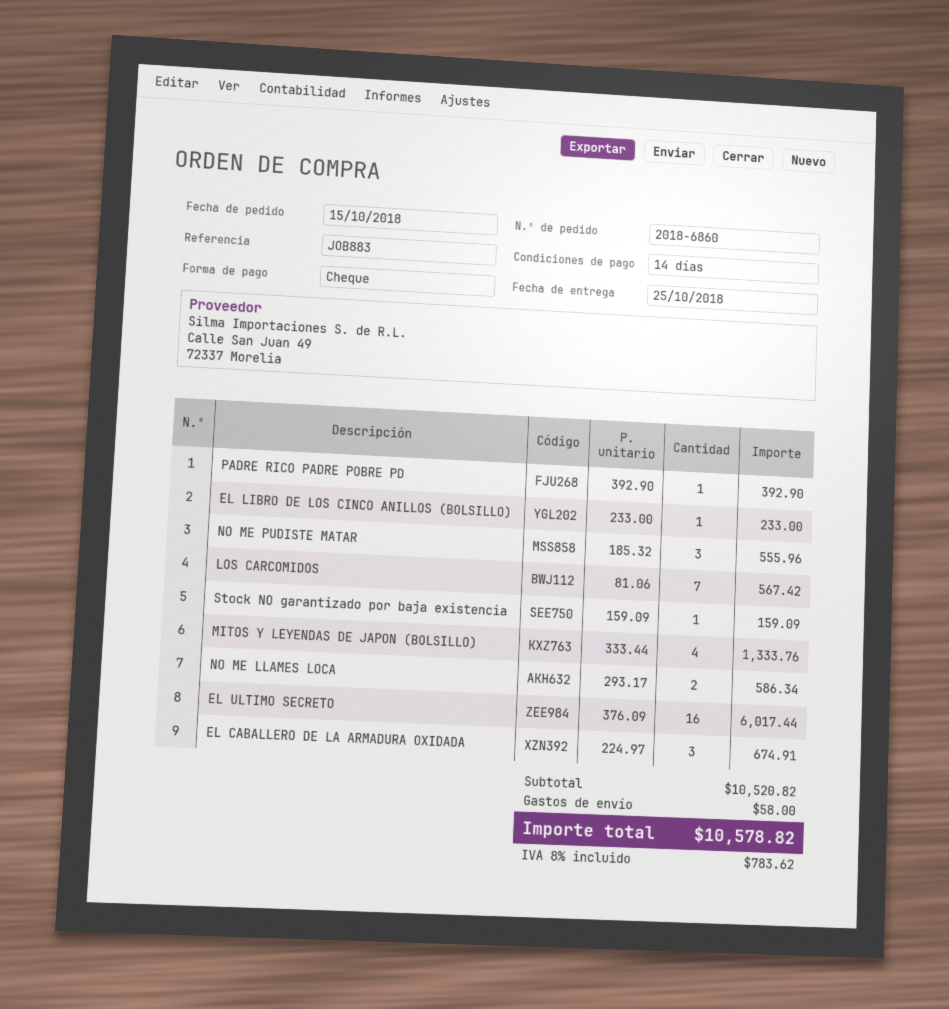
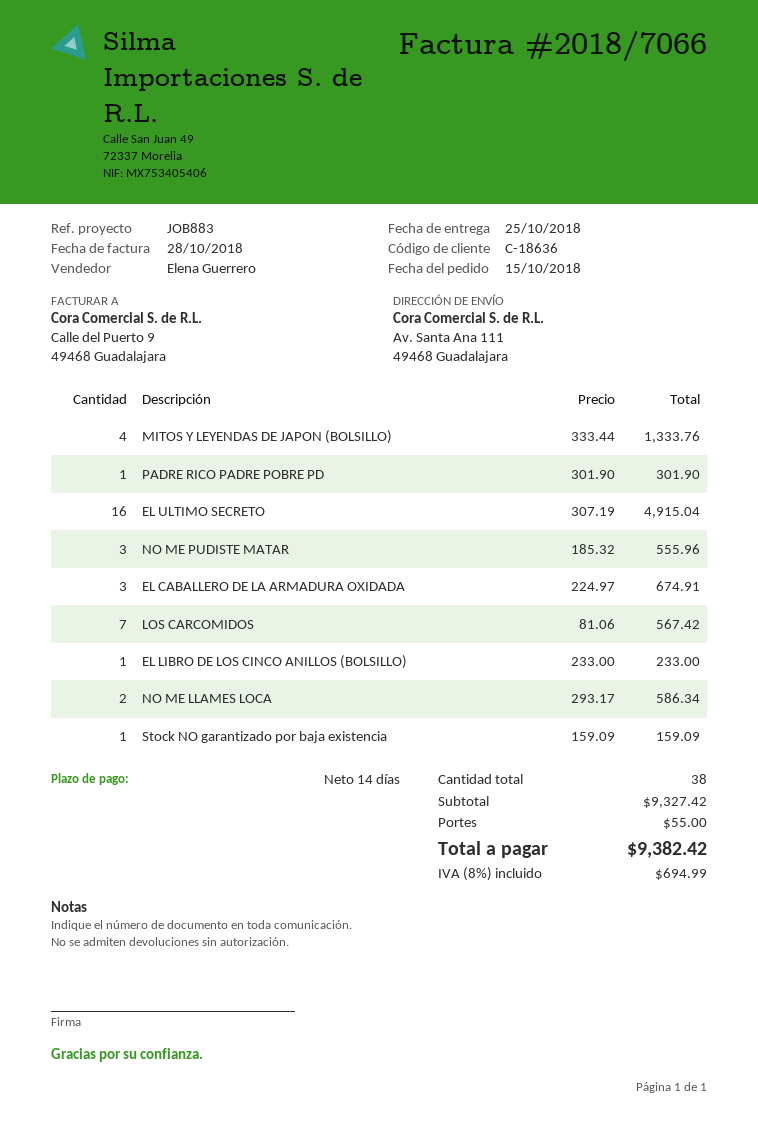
PADRE RICO PADRE POBRE PD: 1 x 392.90 = 392.90 -> 1 x 301.90 = 301.90
EL ULTIMO SECRETO: 16 x 376.09 = 6017.44 -> 16 x 307.19 = 4915.04
subtotal: 10520.82 -> 9327.42
shipping: 58.00 -> 55.00
tax: 8% = 783.62 -> 8% = 694.99
total: 10578.82 -> 9382.42

